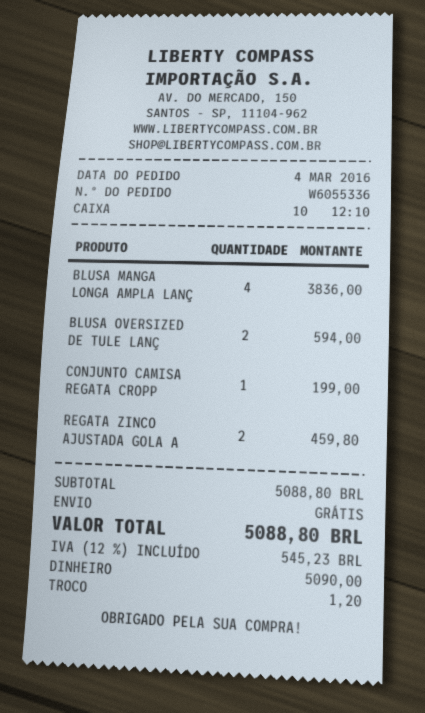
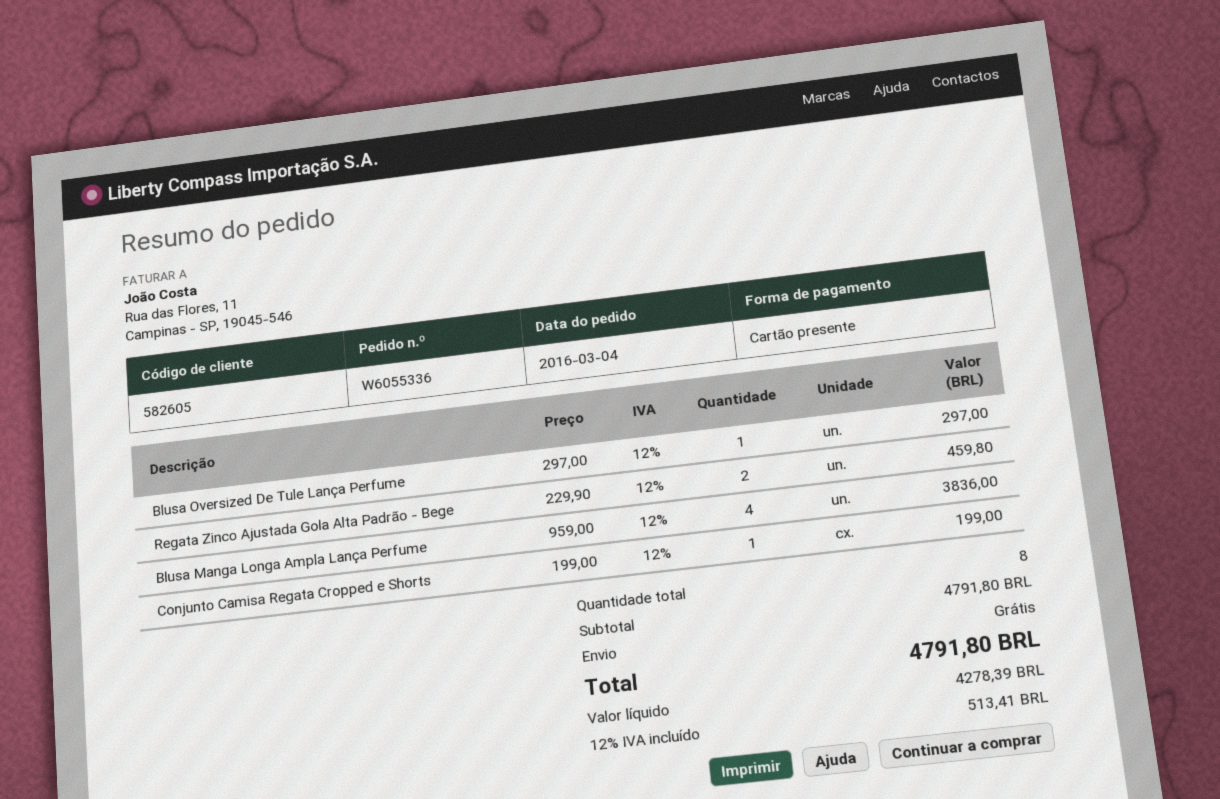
payment method: cash -> gift card
BLUSA OVERSIZED DE TULE LANÇ: 2 for 594.00 -> 1 for 297.00
subtotal: 5088.80 -> 4791.80
tax: 12% = 545.23 -> 12% = 513.41
total: 5088.80 -> 4791.80

